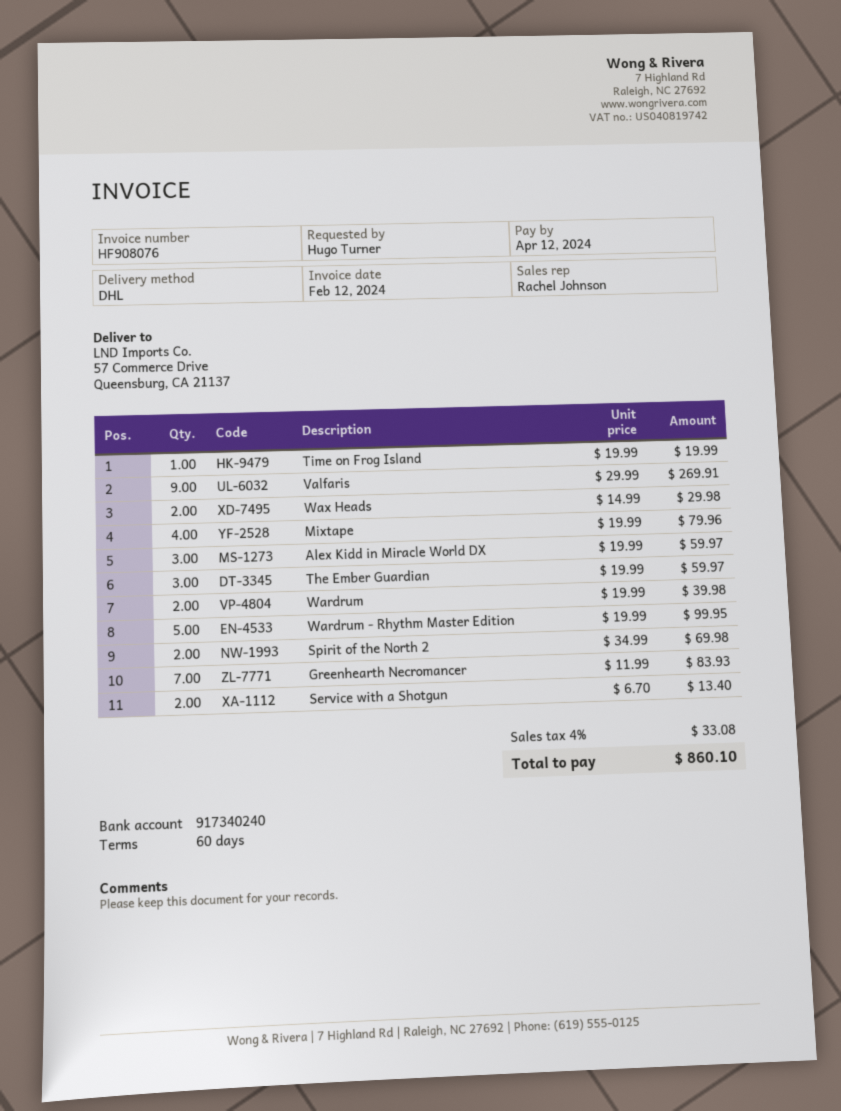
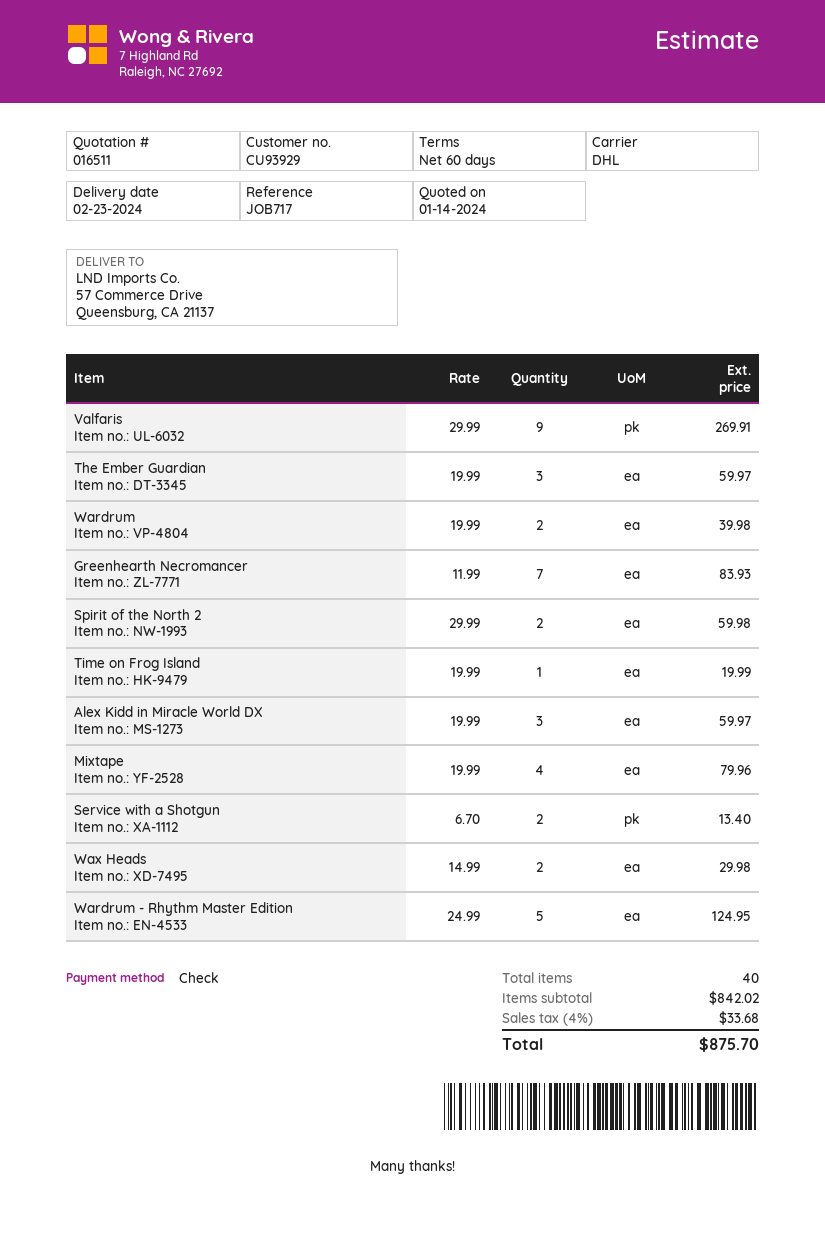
Wardrum - Rhythm Master Edition: 5 x 19.99 = 99.95 -> 5 x 24.99 = 124.95
Spirit of the North 2: 2 x 34.99 = 69.98 -> 2 x 29.99 = 59.98
tax: 4% = 33.08 -> 4% = 33.68
total: 860.10 -> 875.70

